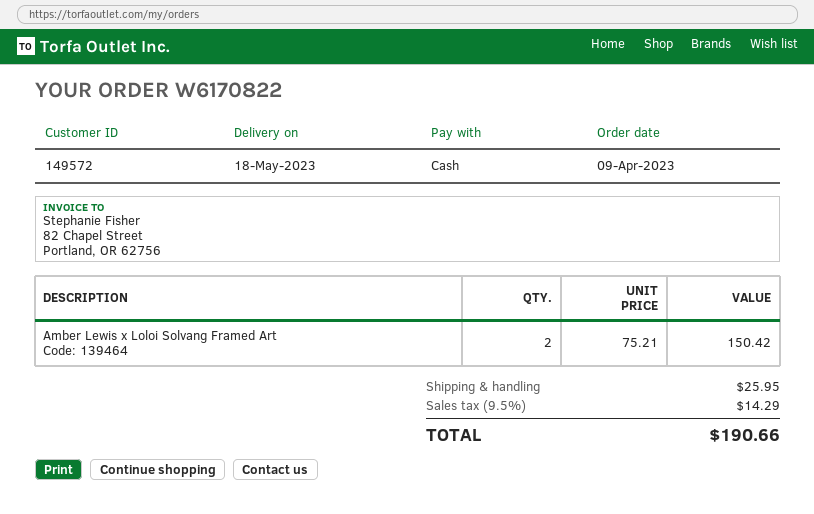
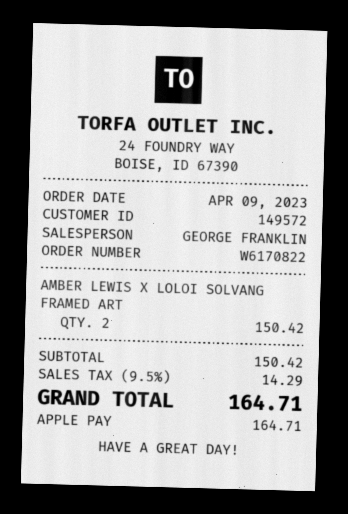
payment method: cash -> Apple Pay
shipping: 25.95 -> none
total: 190.66 -> 164.71

